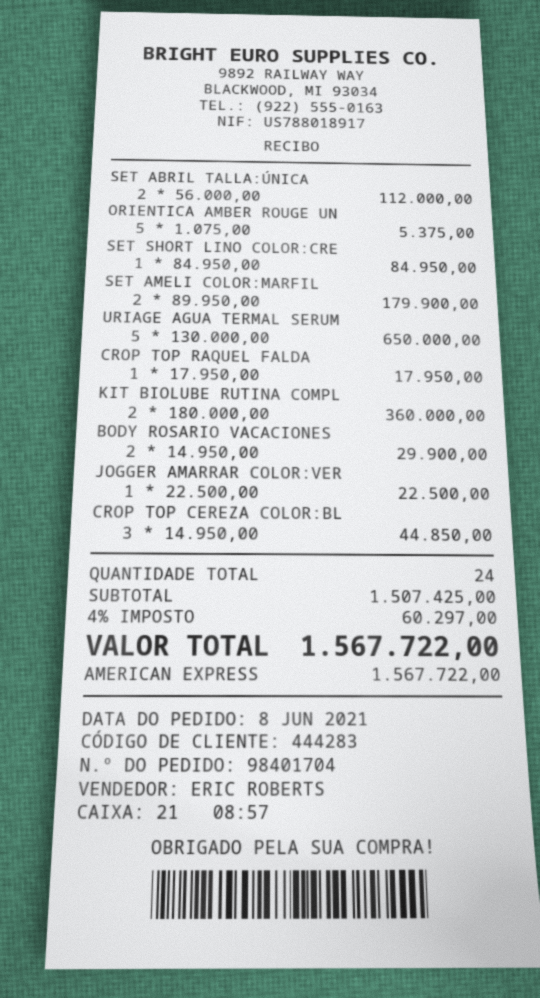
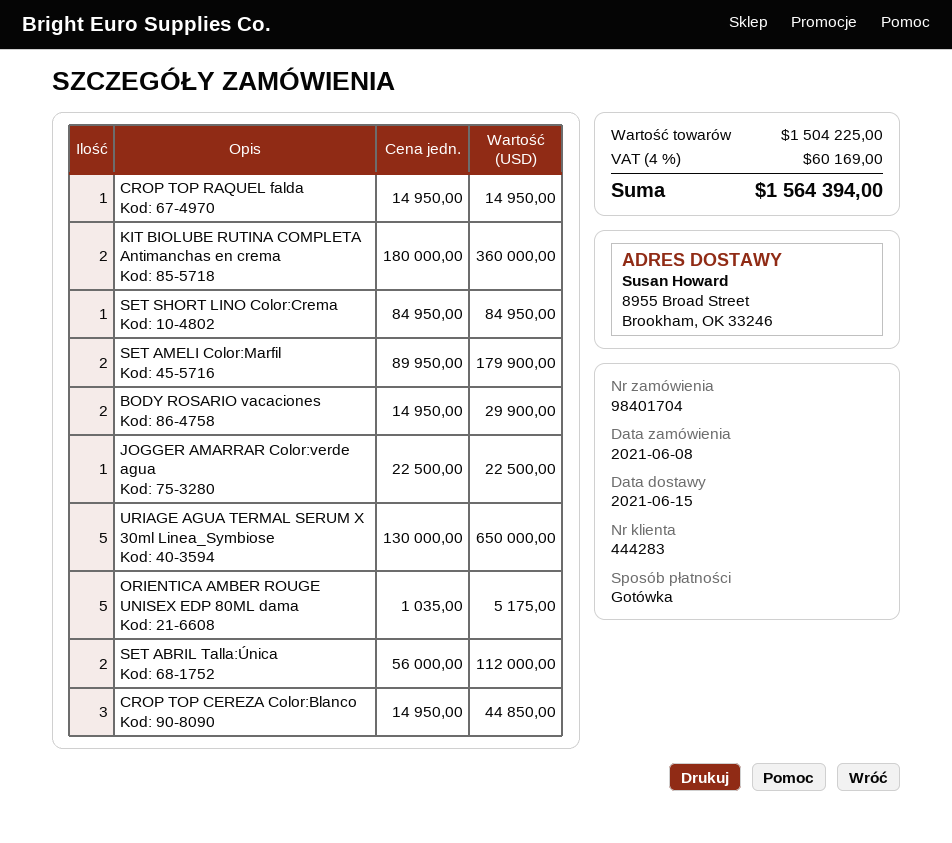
payment method: American Express -> cash
ORIENTICA AMBER ROUGE UN: 5 x 1075.00 = 5375.00 -> 5 x 1035.00 = 5175.00
CROP TOP RAQUEL FALDA: 1 x 17950.00 = 17950.00 -> 1 x 14950.00 = 14950.00
subtotal: 1507425.00 -> 1504225.00
tax: 4% = 60297.00 -> 4% = 60169.00
total: 1567722.00 -> 1564394.00

